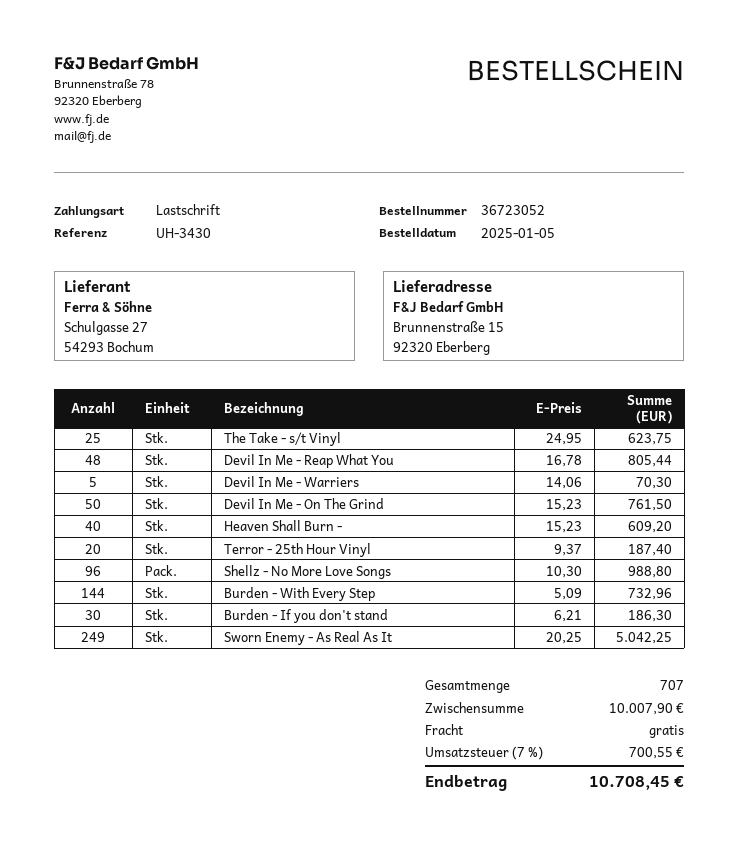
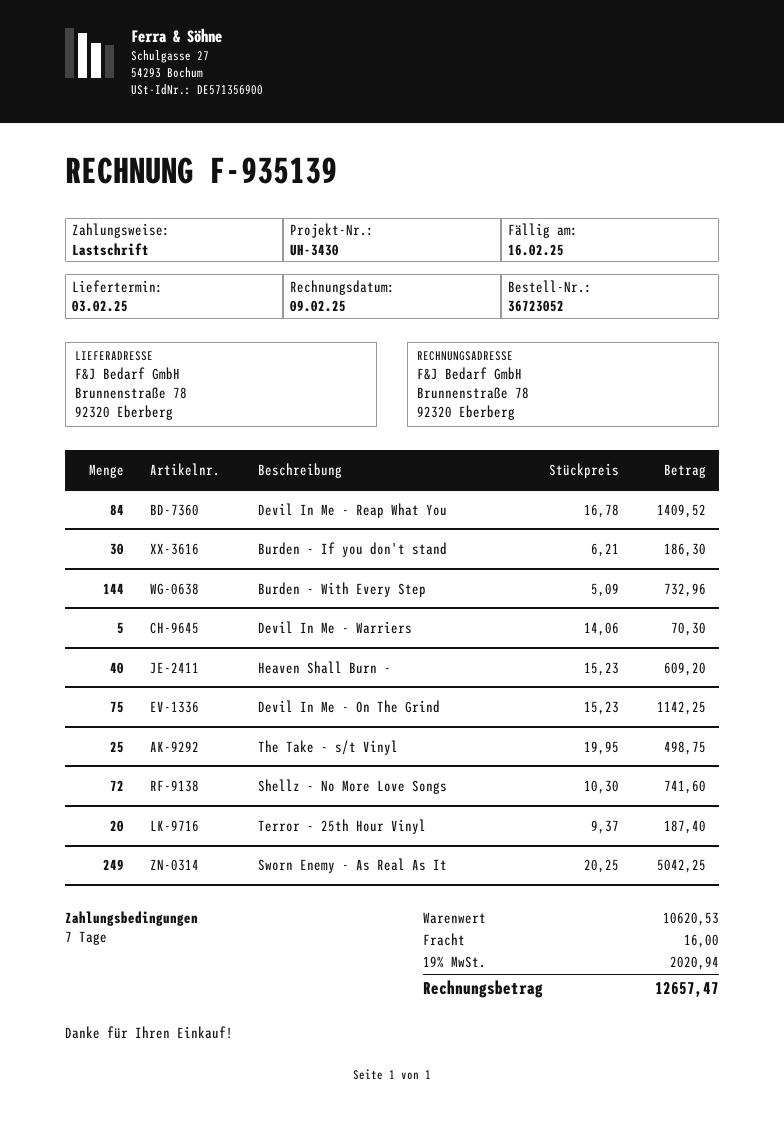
ship to: Brunnenstraße 15, 92320 Eberberg -> Brunnenstraße 78, 92320 Eberberg
The Take - s/t Vinyl: 25 x 24.95 = 623.75 -> 25 x 19.95 = 498.75
Devil In Me - Reap What You: 48 x 16.78 = 805.44 -> 84 x 16.78 = 1409.52
Devil In Me - On The Grind: 50 x 15.23 = 761.50 -> 75 x 15.23 = 1142.25
Shellz - No More Love Songs: 96 x 10.30 = 988.80 -> 72 x 10.30 = 741.60
subtotal: 10007.90 -> 10620.53
shipping: 0.00 -> 16.00
tax: 7% = 700.55 -> 19% = 2020.94
total: 10708.45 -> 12657.47

